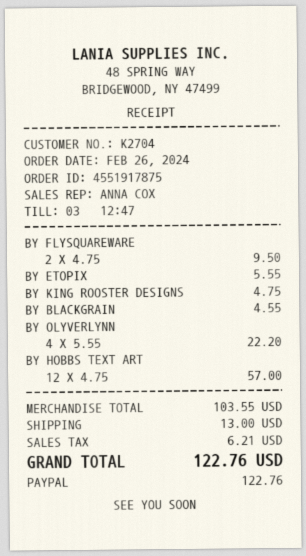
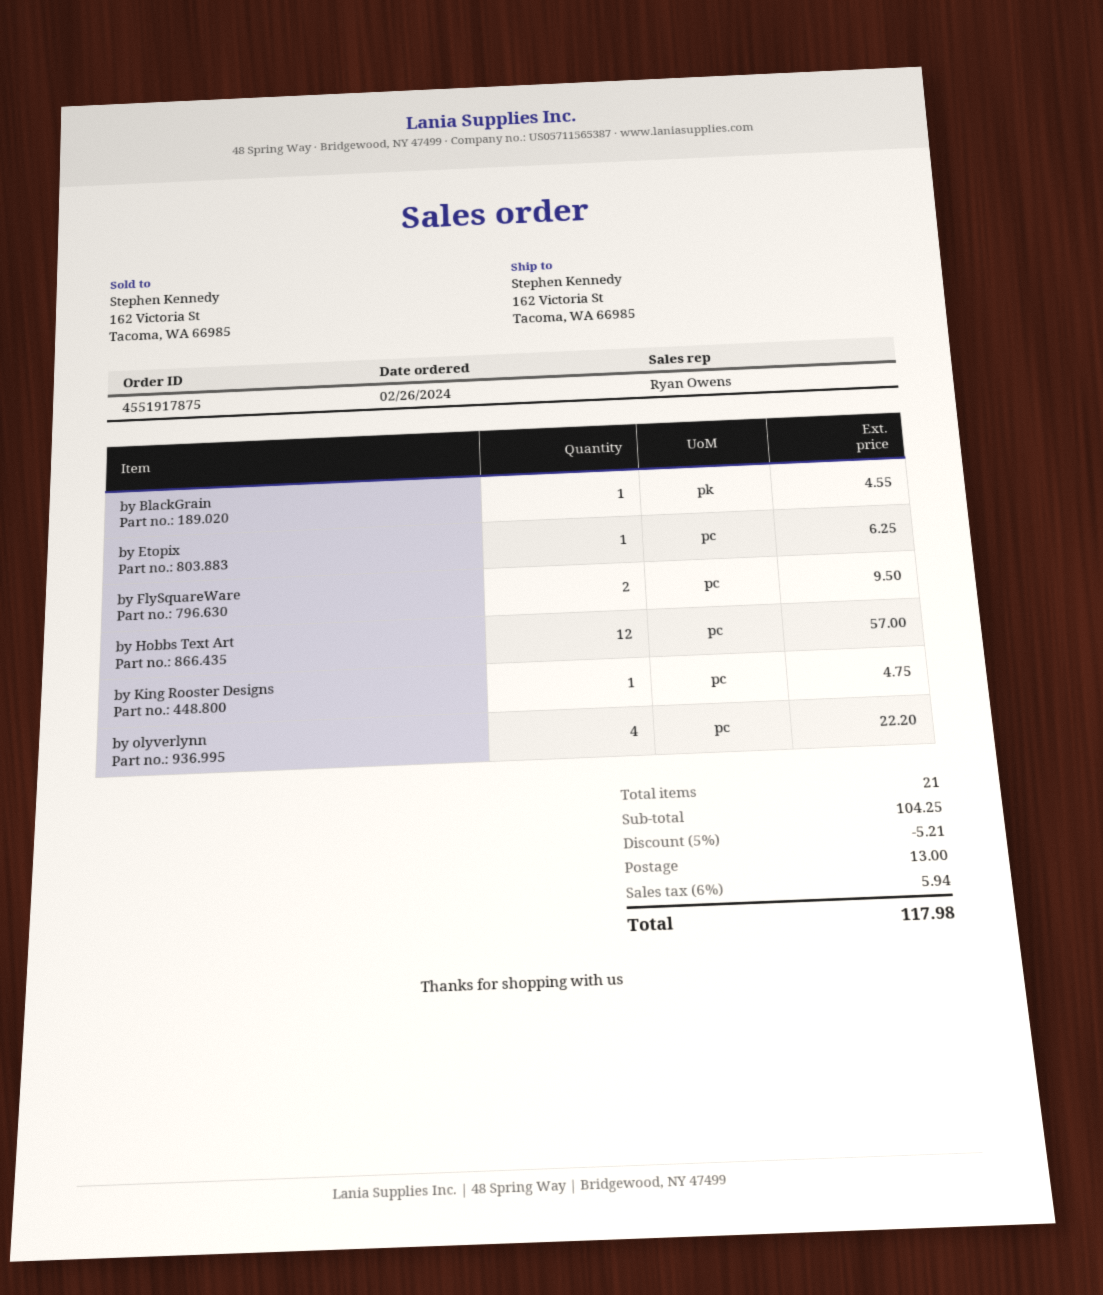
sales rep: ANNA COX -> Ryan Owens
BY ETOPIX: 1 for 5.55 -> 1 for 6.25
subtotal: 103.55 -> 104.25
discount: none -> 5% = 5.21
tax: 6.21 -> 5.94
total: 122.76 -> 117.98

